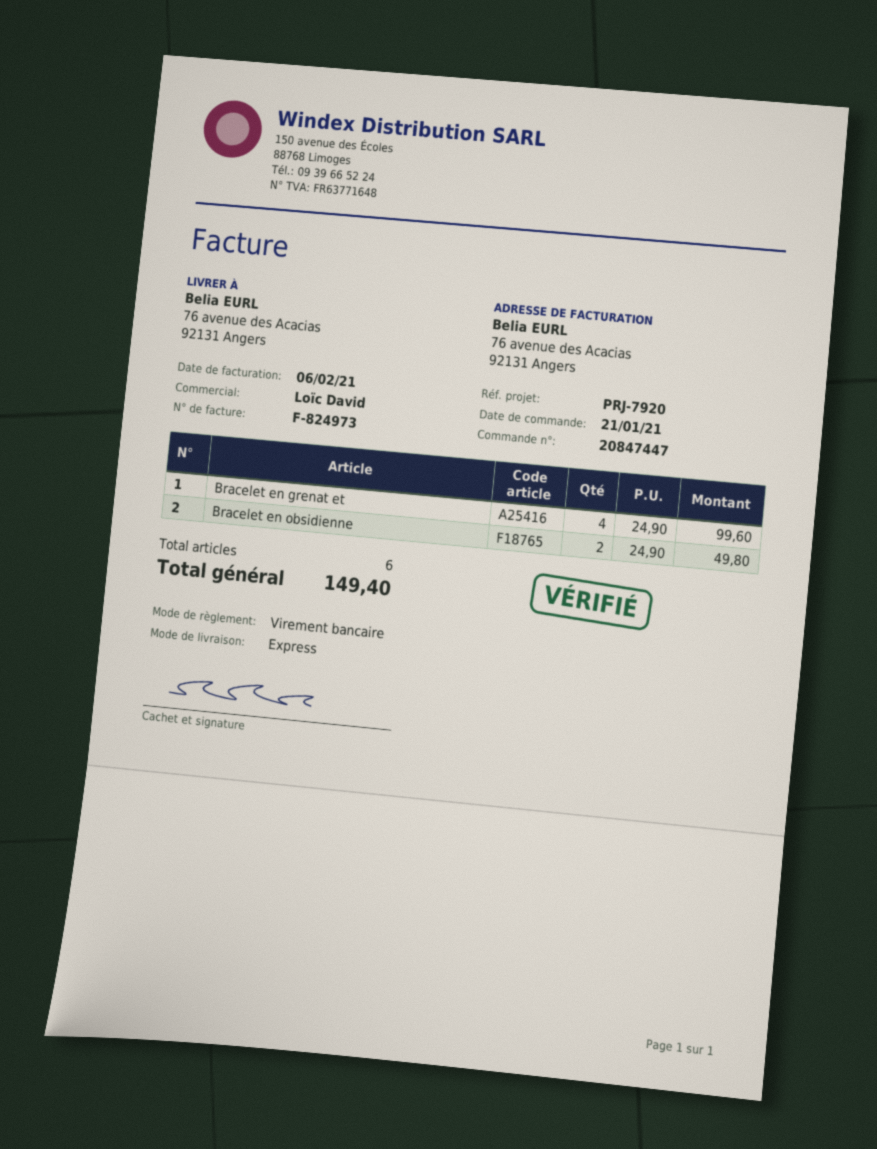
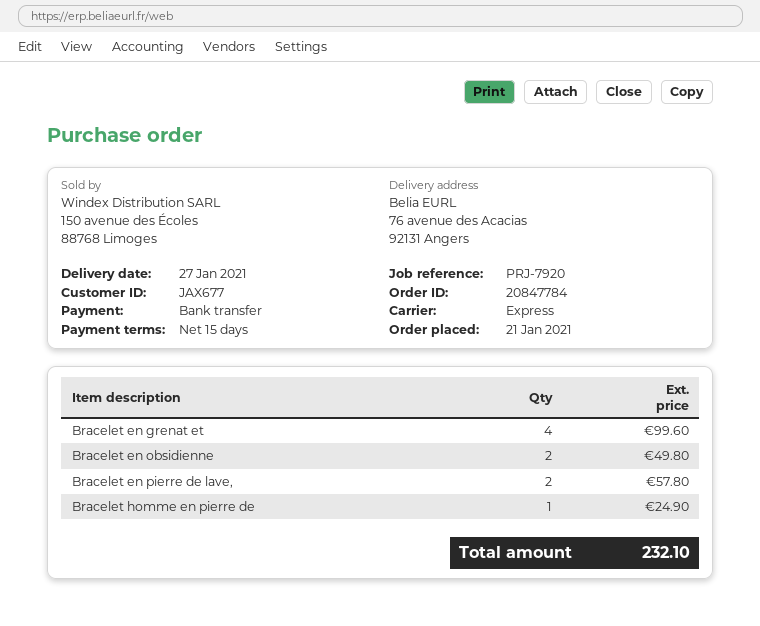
order number: 20847447 -> 20847784
Bracelet en pierre de lave,: none -> 2 for 57.80
Bracelet homme en pierre de: none -> 1 for 24.90
total: 149.40 -> 232.10

